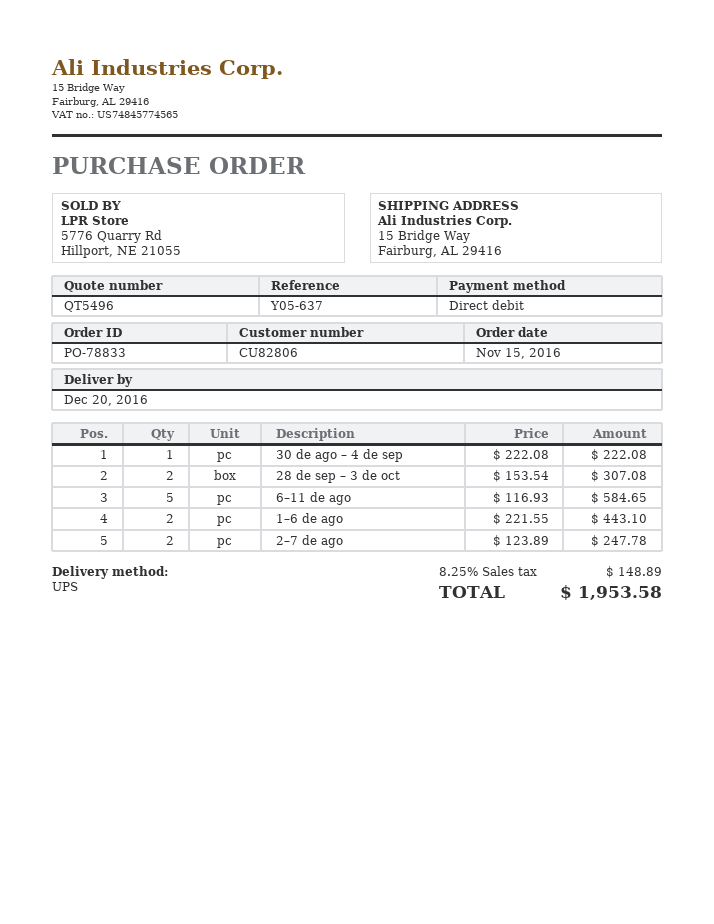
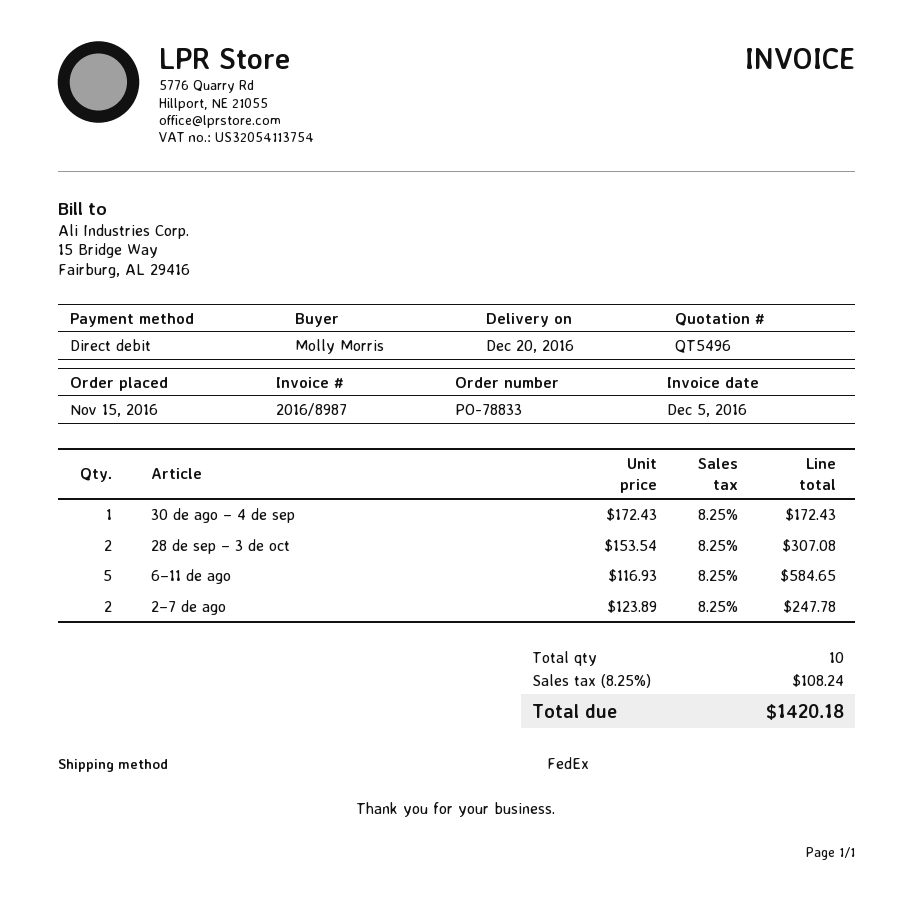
shipping method: UPS -> FedEx
30 de ago – 4 de sep: 1 x 222.08 = 222.08 -> 1 x 172.43 = 172.43
1–6 de ago: 2 x 221.55 = 443.10 -> none
tax: 8.25% = 148.89 -> 8.25% = 108.24
total: 1953.58 -> 1420.18

